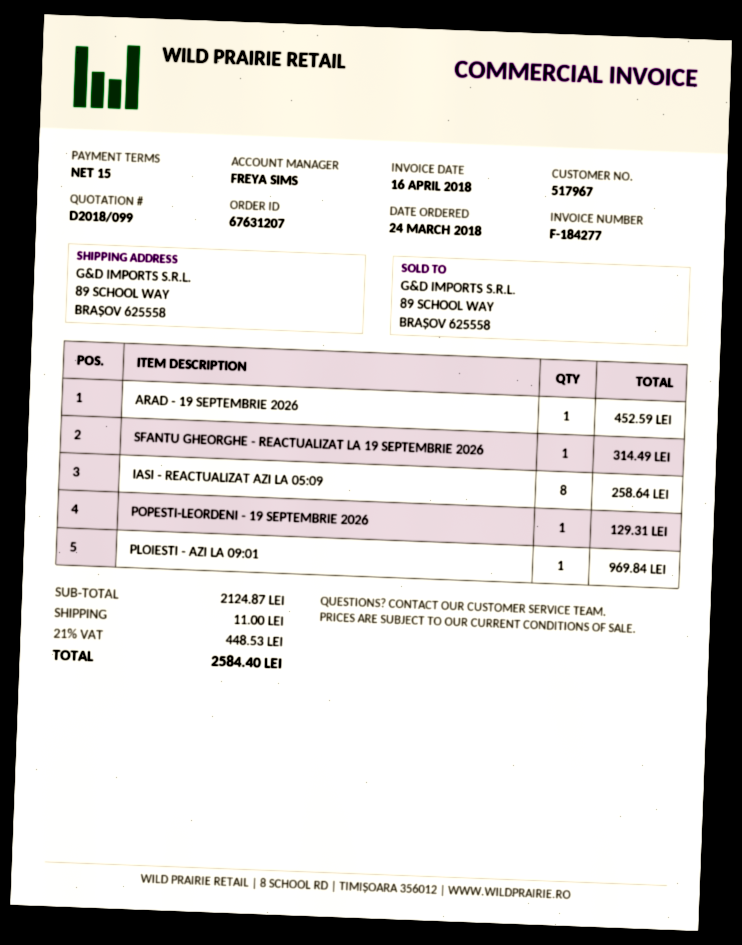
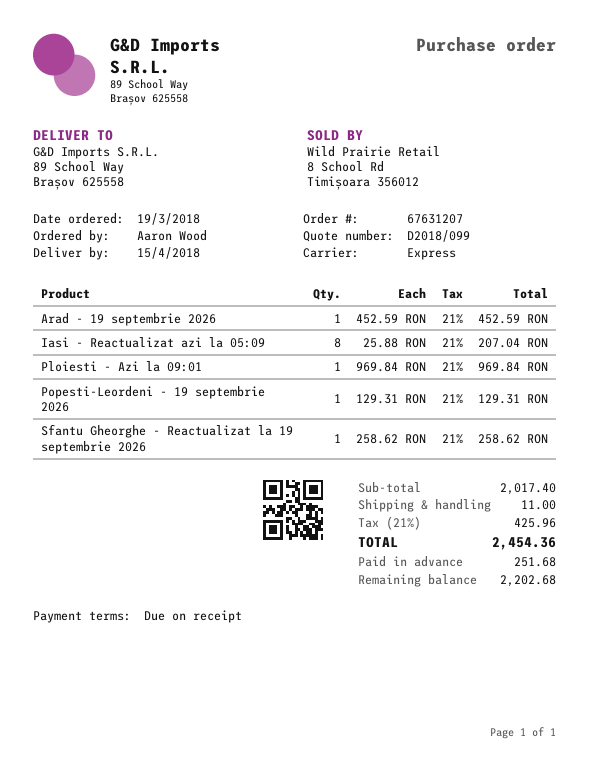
order date: 2018-03-24 -> 2018-03-19
payment terms: 15 days -> on receipt
SFANTU GHEORGHE - REACTUALIZAT LA 19 SEPTEMBRIE 2026: 1 for 314.49 -> 1 for 258.62
IASI - REACTUALIZAT AZI LA 05:09: 8 for 258.64 -> 8 for 207.04
subtotal: 2124.87 -> 2017.40
tax: 21% = 448.53 -> 21% = 425.96
total: 2584.40 -> 2454.36

